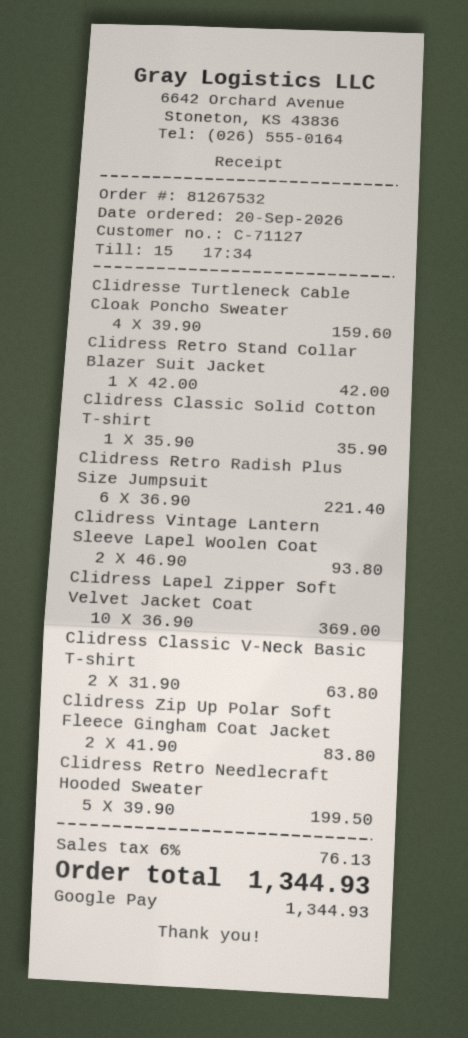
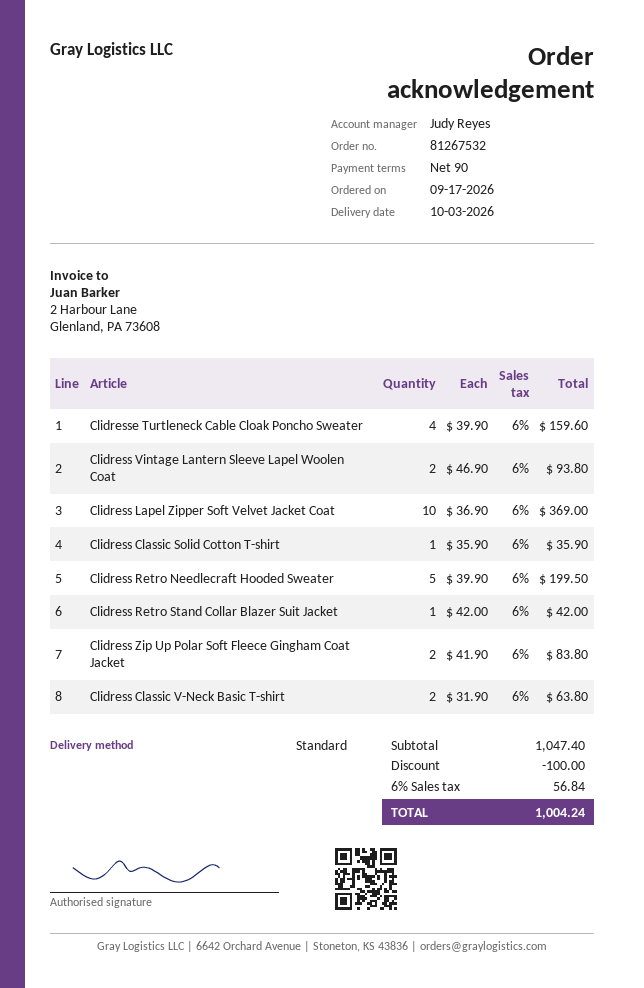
order date: 2026-09-20 -> 2026-09-17
Clidress Retro Radish Plus Size Jumpsuit: 6 x 36.90 = 221.40 -> none
discount: none -> 100.00
tax: 6% = 76.13 -> 6% = 56.84
total: 1344.93 -> 1004.24

